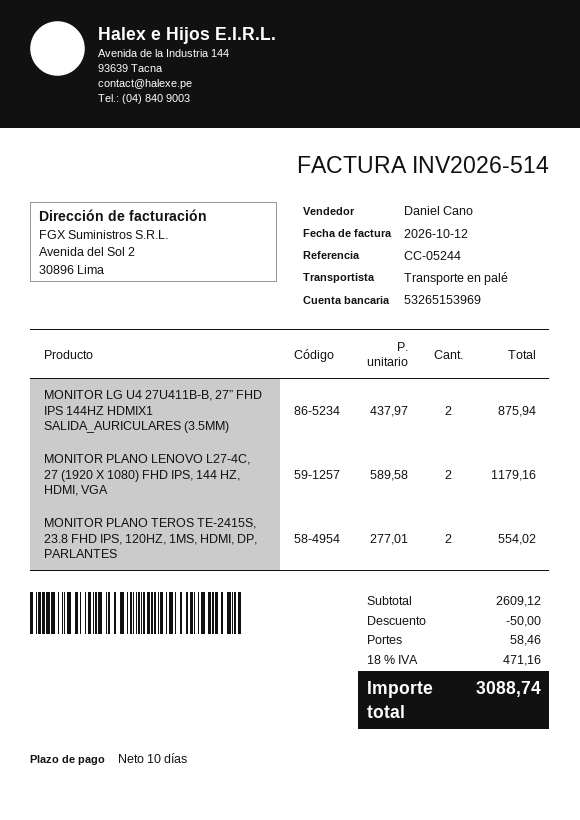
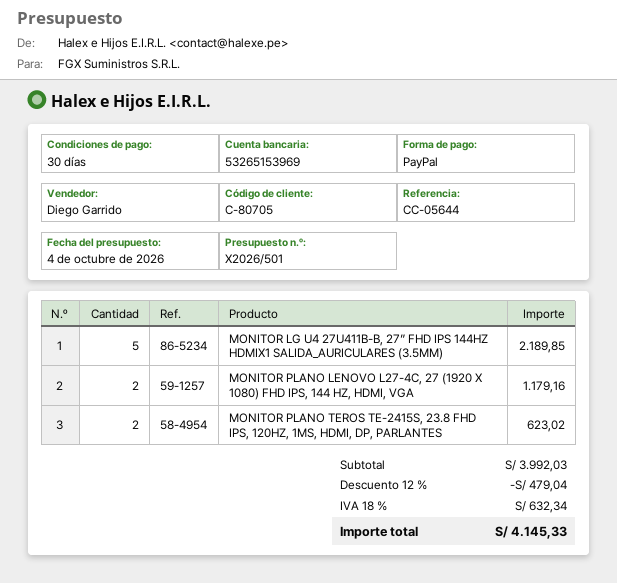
payment terms: 10 days -> 30 days
reference: CC-05244 -> CC-05644
sales rep: Daniel Cano -> Diego Garrido
MONITOR LG U4 27U411B-B, 27” FHD IPS 144HZ HDMIX1 SALIDA_AURICULARES (3.5MM): 2 for 875.94 -> 5 for 2189.85
MONITOR PLANO TEROS TE-2415S, 23.8 FHD IPS, 120HZ, 1MS, HDMI, DP, PARLANTES: 2 for 554.02 -> 2 for 623.02
subtotal: 2609.12 -> 3992.03
discount: 50.00 -> 479.04
shipping: 58.46 -> none
tax: 18% = 471.16 -> 18% = 632.34
total: 3088.74 -> 4145.33

